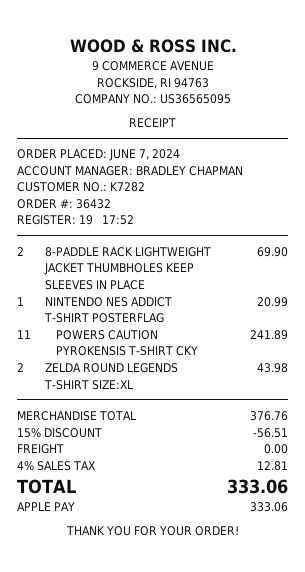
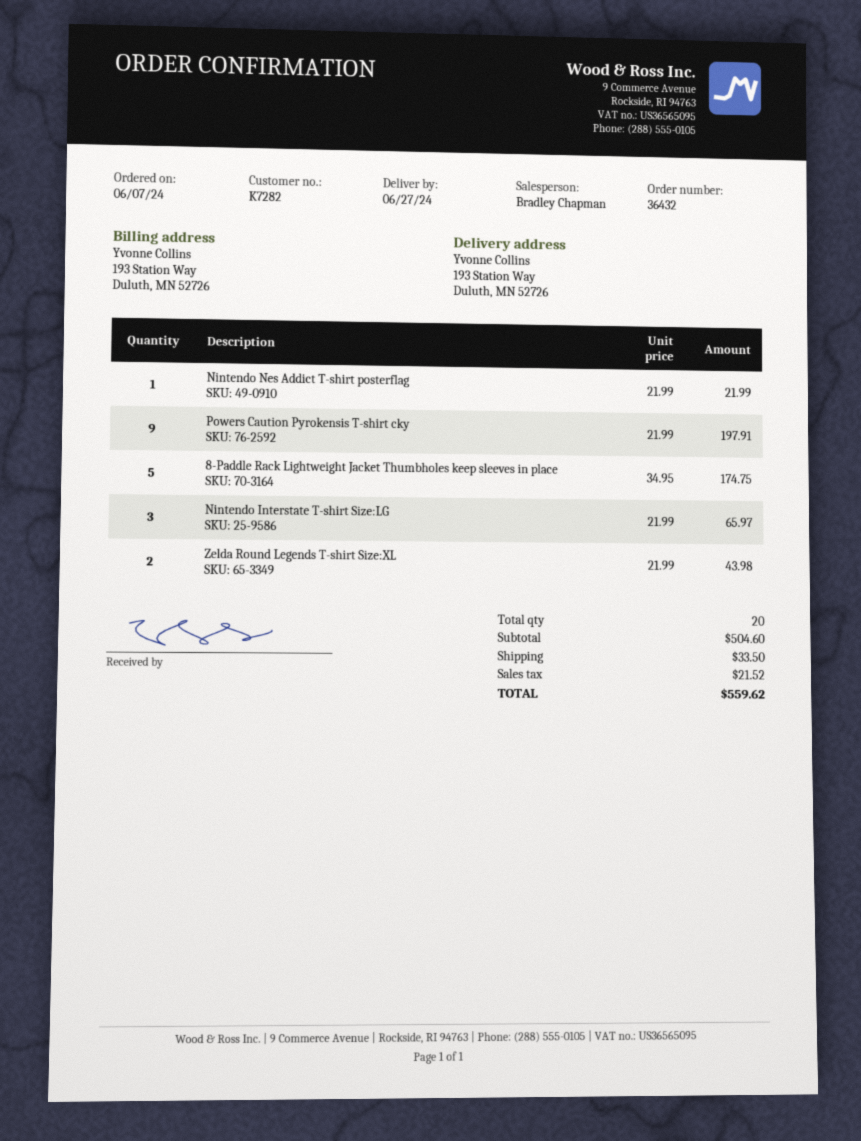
8-PADDLE RACK LIGHTWEIGHT JACKET THUMBHOLES KEEP SLEEVES IN PLACE: 2 for 69.90 -> 5 for 174.75
NINTENDO NES ADDICT T-SHIRT POSTERFLAG: 1 for 20.99 -> 1 for 21.99
POWERS CAUTION PYROKENSIS T-SHIRT CKY: 11 for 241.89 -> 9 for 197.91
Nintendo Interstate T-shirt Size:LG: none -> 3 for 65.97
subtotal: 376.76 -> 504.60
discount: 15% = 56.51 -> none
shipping: 0.00 -> 33.50
tax: 12.81 -> 21.52
total: 333.06 -> 559.62

